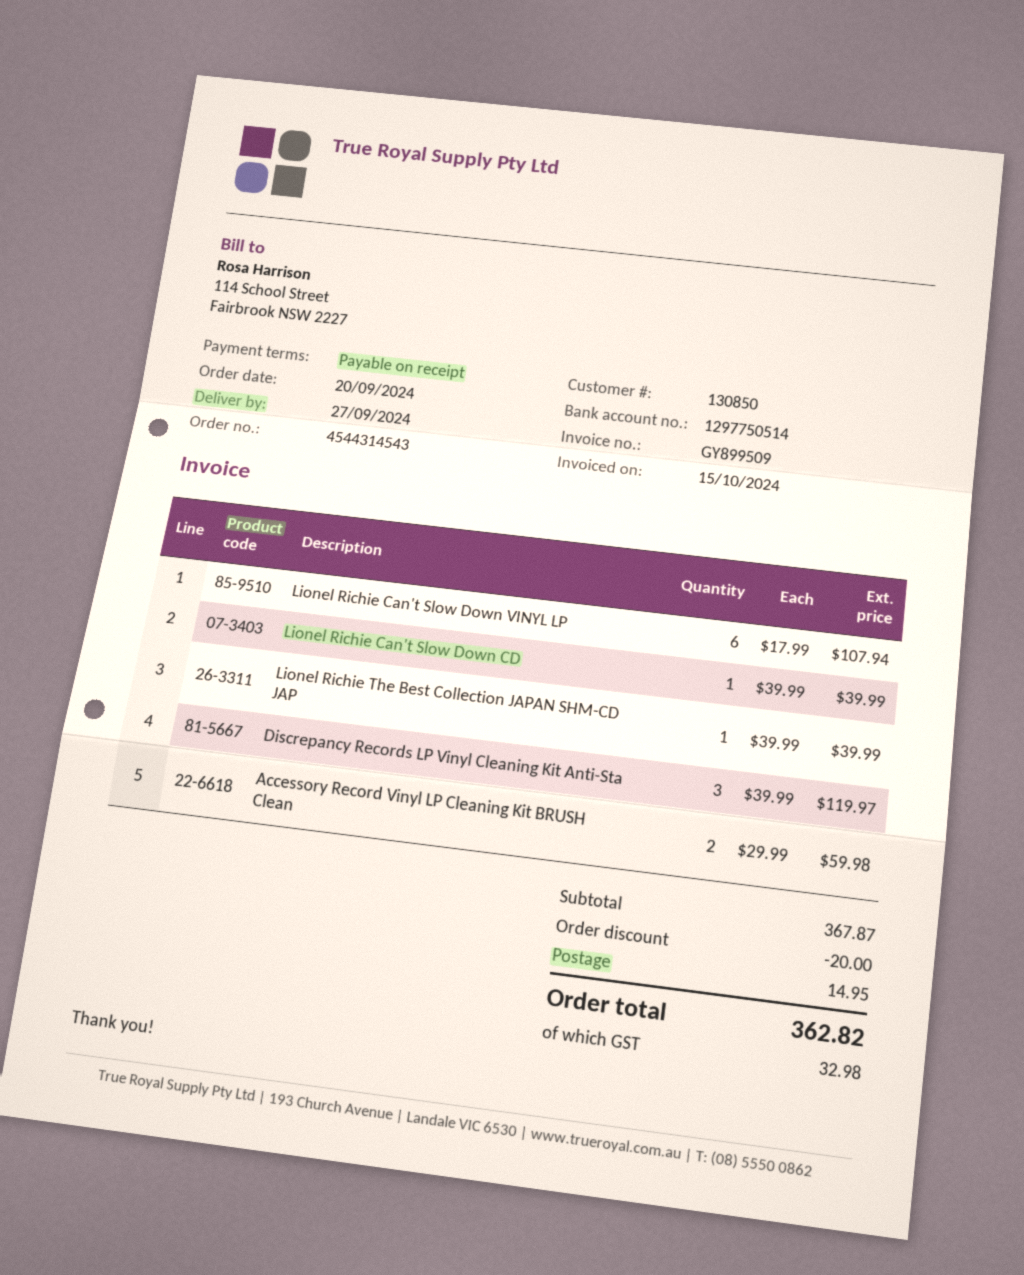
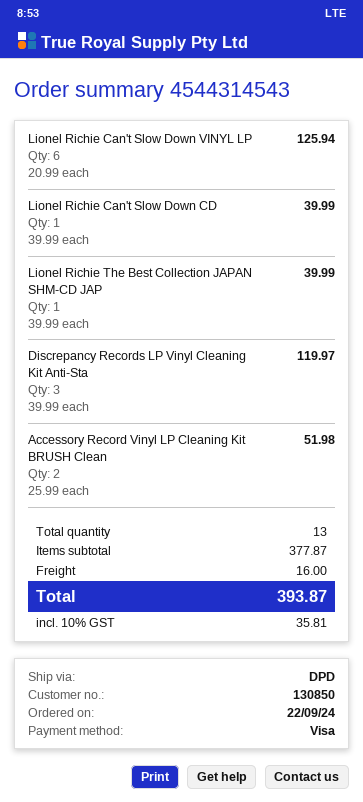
order date: 2024-09-20 -> 2024-09-22
Lionel Richie Can't Slow Down VINYL LP: 6 x 17.99 = 107.94 -> 6 x 20.99 = 125.94
Accessory Record Vinyl LP Cleaning Kit BRUSH Clean: 2 x 29.99 = 59.98 -> 2 x 25.99 = 51.98
subtotal: 367.87 -> 377.87
discount: 20.00 -> none
shipping: 14.95 -> 16.00
tax: 32.98 -> 35.81
total: 362.82 -> 393.87

